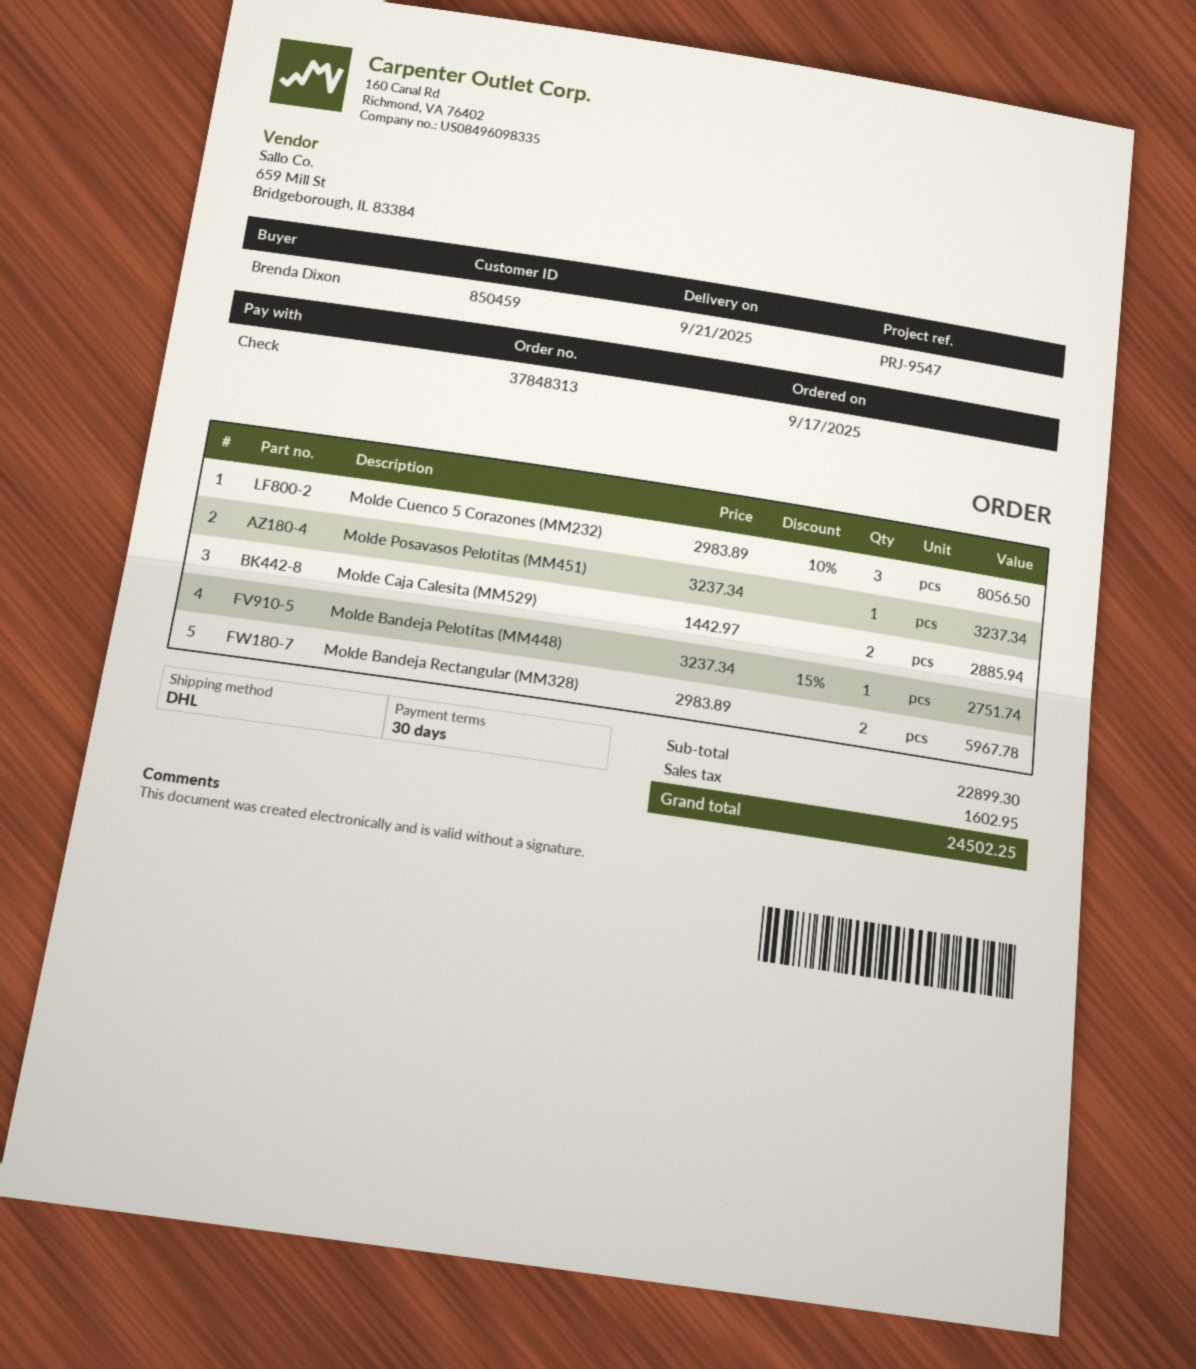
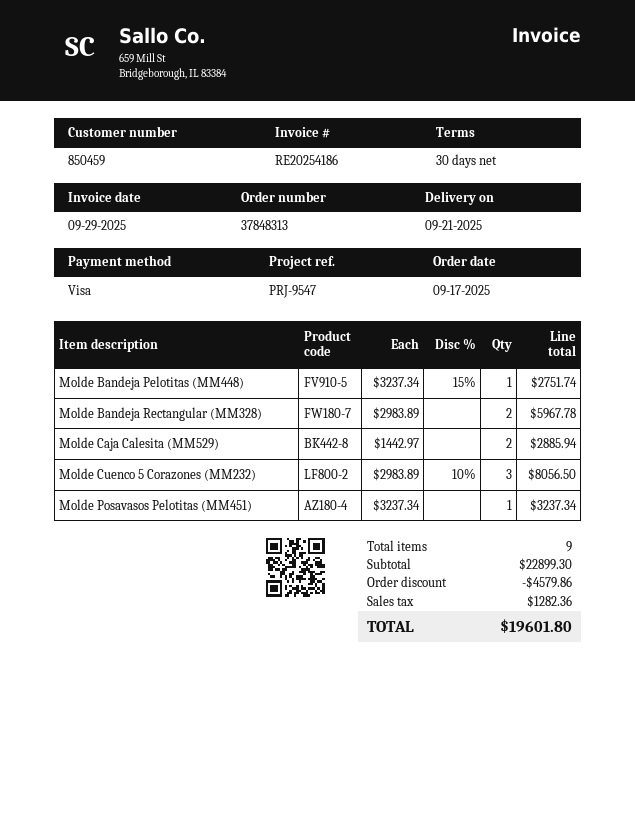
payment method: cheque -> Visa
discount: none -> 4579.86
tax: 1602.95 -> 1282.36
total: 24502.25 -> 19601.80

